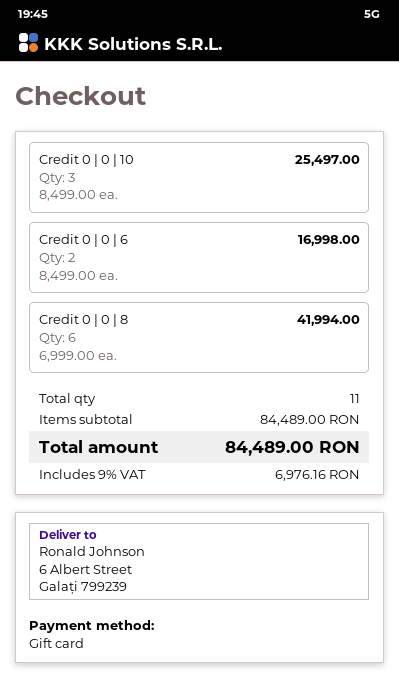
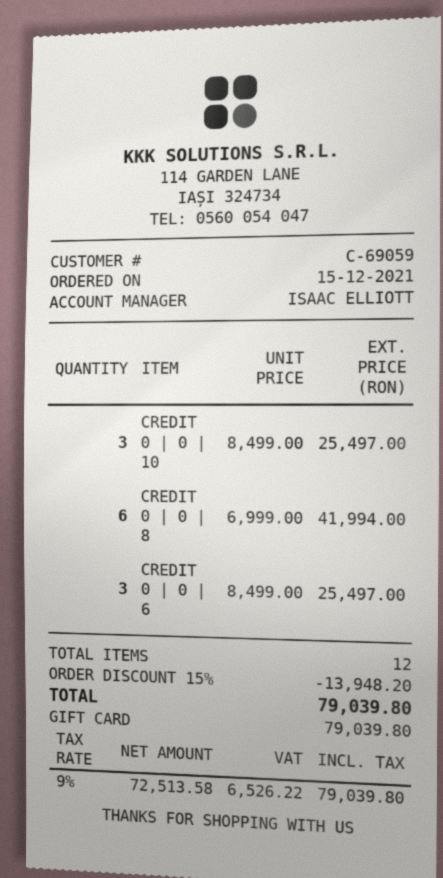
Credit 0 | 0 | 6: 2 x 8499.00 = 16998.00 -> 3 x 8499.00 = 25497.00
total quantity: 11 -> 12
discount: none -> 15% = 13948.20
tax: 9% = 6976.16 -> 9% = 6526.22
total: 84489.00 -> 79039.80

